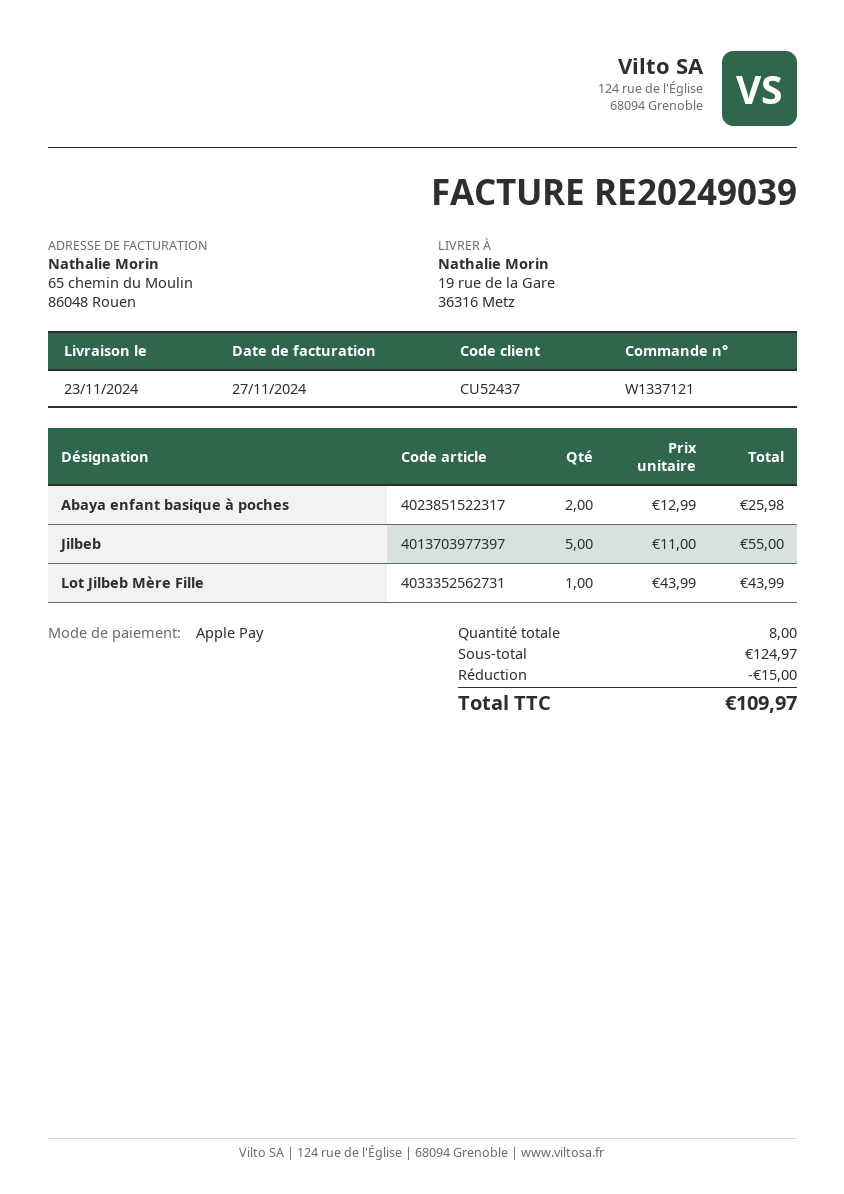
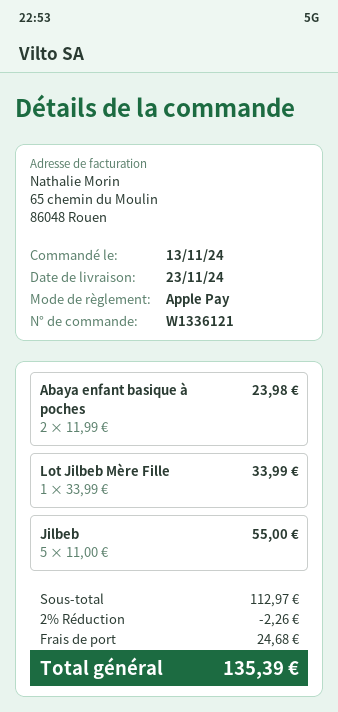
order number: W1337121 -> W1336121
Abaya enfant basique à poches: 2 x 12.99 = 25.98 -> 2 x 11.99 = 23.98
Lot Jilbeb Mère Fille: 1 x 43.99 = 43.99 -> 1 x 33.99 = 33.99
subtotal: 124.97 -> 112.97
discount: 15.00 -> 2.26
shipping: none -> 24.68
total: 109.97 -> 135.39

